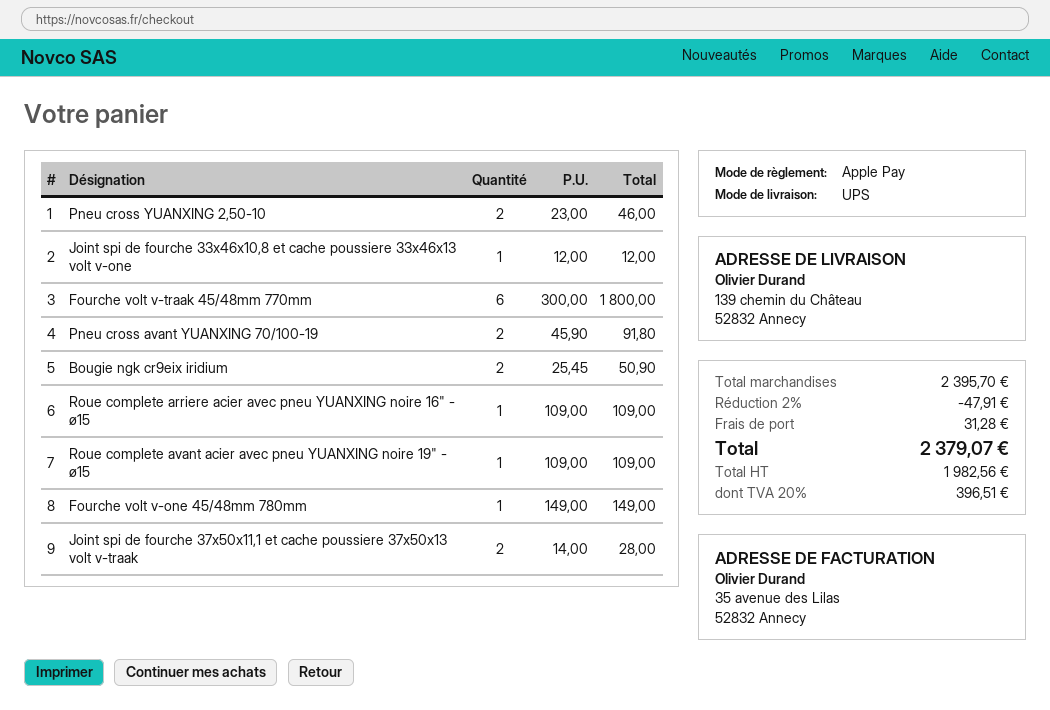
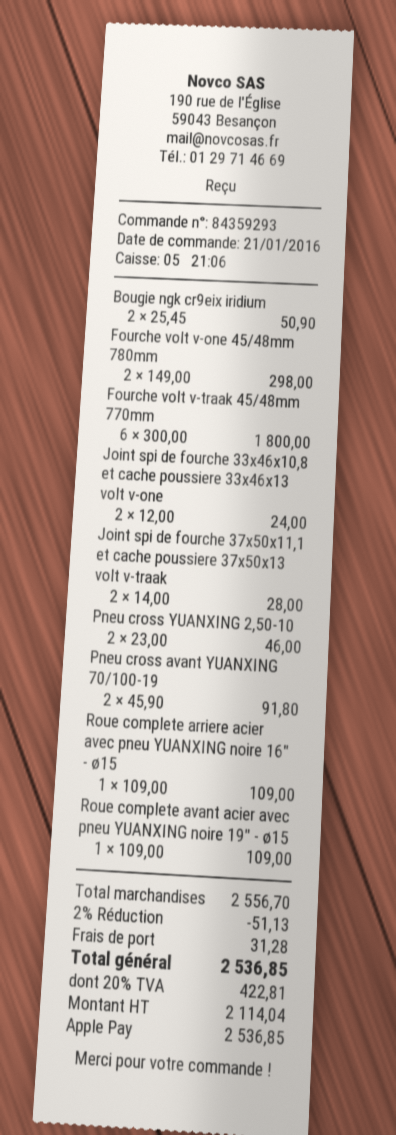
Joint spi de fourche 33x46x10,8 et cache poussiere 33x46x13 volt v-one: 1 x 12.00 = 12.00 -> 2 x 12.00 = 24.00
Fourche volt v-one 45/48mm 780mm: 1 x 149.00 = 149.00 -> 2 x 149.00 = 298.00
subtotal: 2395.70 -> 2556.70
discount: 2% = 47.91 -> 2% = 51.13
net: 1982.56 -> 2114.04
tax: 20% = 396.51 -> 20% = 422.81
total: 2379.07 -> 2536.85

